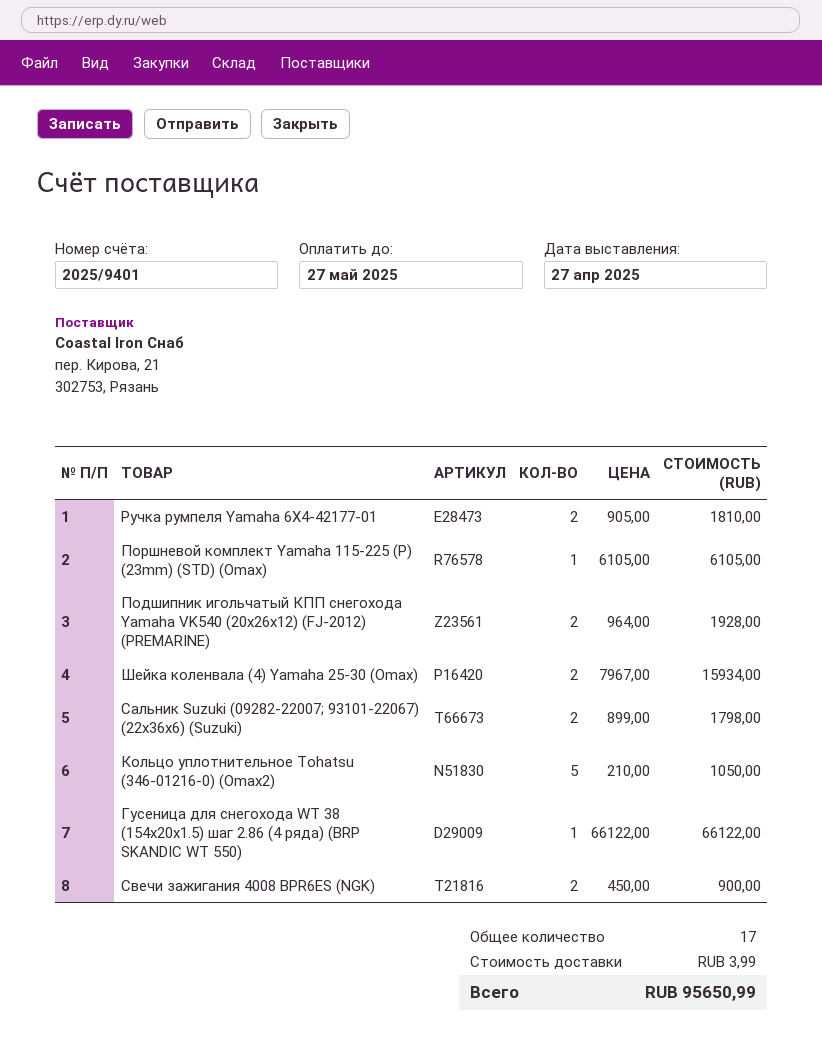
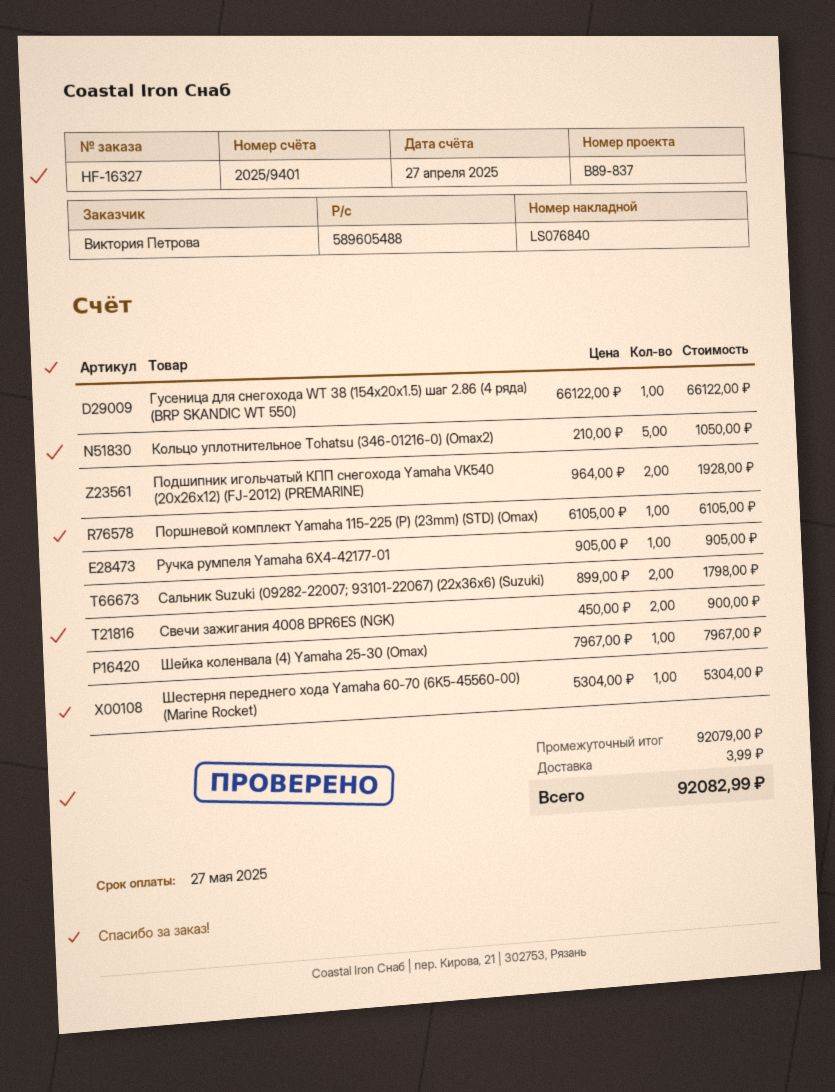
Ручка румпеля Yamaha 6X4-42177-01: 2 x 905.00 = 1810.00 -> 1 x 905.00 = 905.00
Шейка коленвала (4) Yamaha 25-30 (Omax): 2 x 7967.00 = 15934.00 -> 1 x 7967.00 = 7967.00
Шестерня переднего хода Yamaha 60-70 (6K5-45560-00) (Marine Rocket): none -> 1 x 5304.00 = 5304.00
total: 95650.99 -> 92082.99

